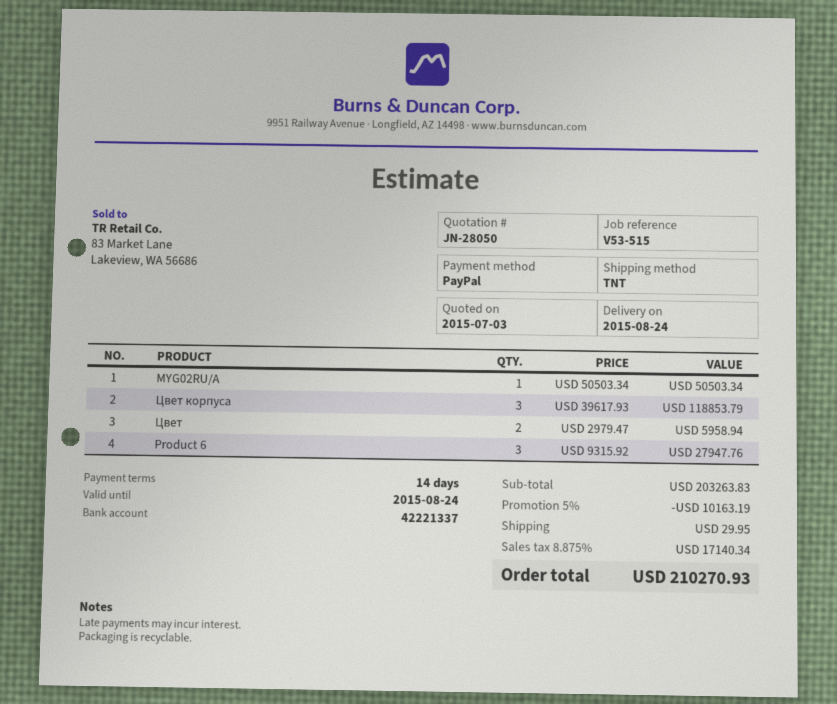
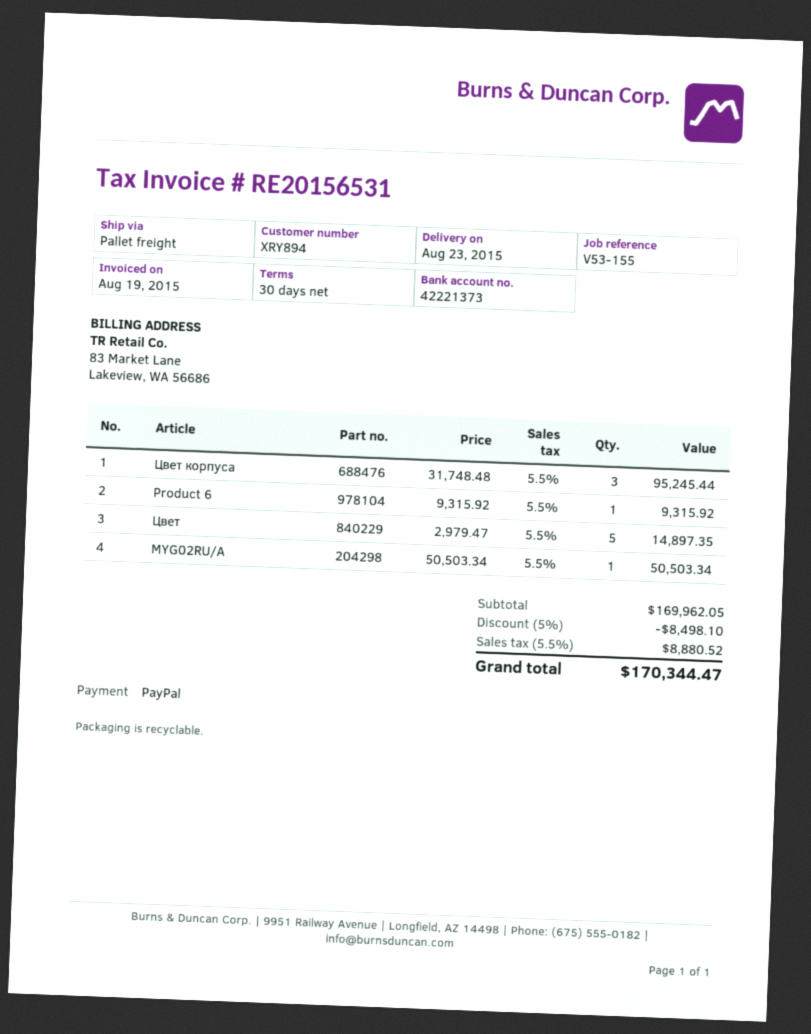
delivery date: 2015-08-24 -> 2015-08-23
payment terms: 14 days -> 30 days
reference: V53-515 -> V53-155
bank account: 42221337 -> 42221373
shipping method: TNT -> pallet freight
Цвет корпуса: 3 x 39617.93 = 118853.79 -> 3 x 31748.48 = 95245.44
Цвет: 2 x 2979.47 = 5958.94 -> 5 x 2979.47 = 14897.35
Product 6: 3 x 9315.92 = 27947.76 -> 1 x 9315.92 = 9315.92
subtotal: 203263.83 -> 169962.05
discount: 5% = 10163.19 -> 5% = 8498.10
shipping: 29.95 -> none
tax: 8.875% = 17140.34 -> 5.5% = 8880.52
total: 210270.93 -> 170344.47

